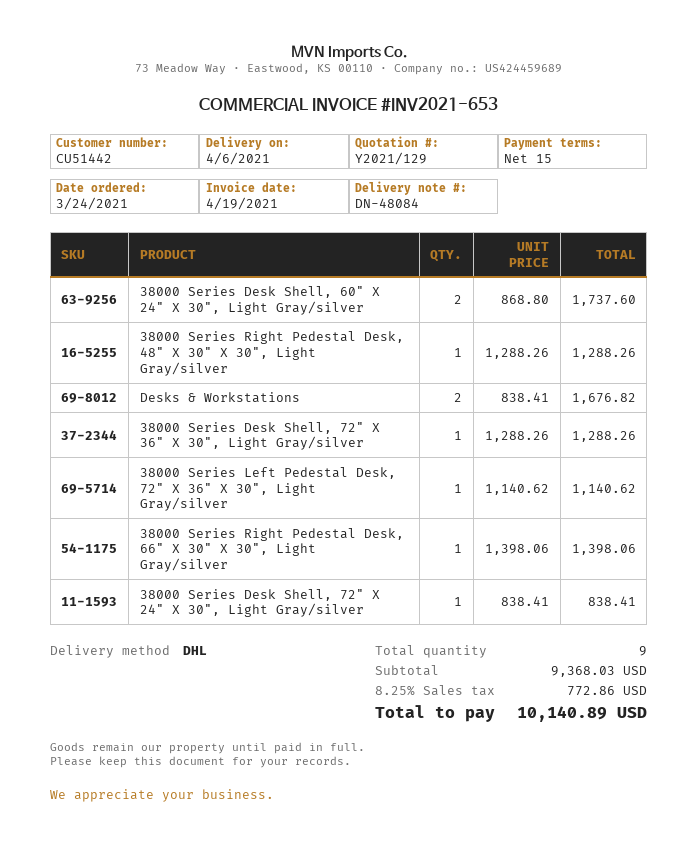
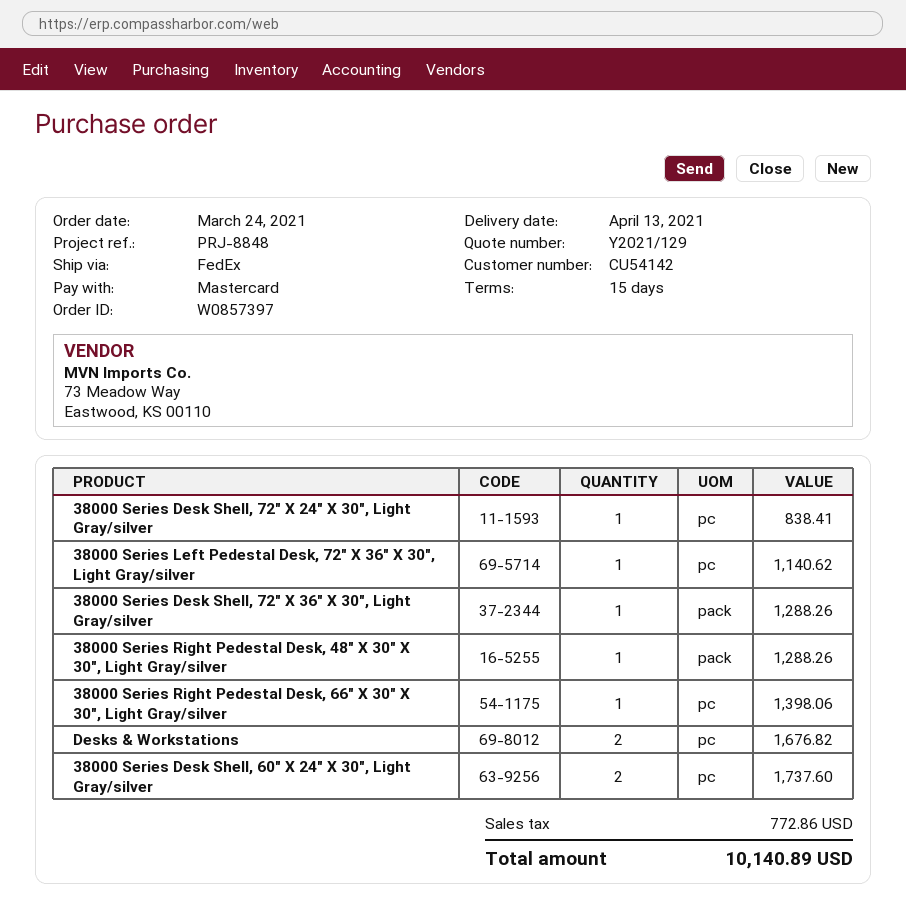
delivery date: 2021-04-06 -> 2021-04-13
customer number: CU51442 -> CU54142
shipping method: DHL -> FedEx

